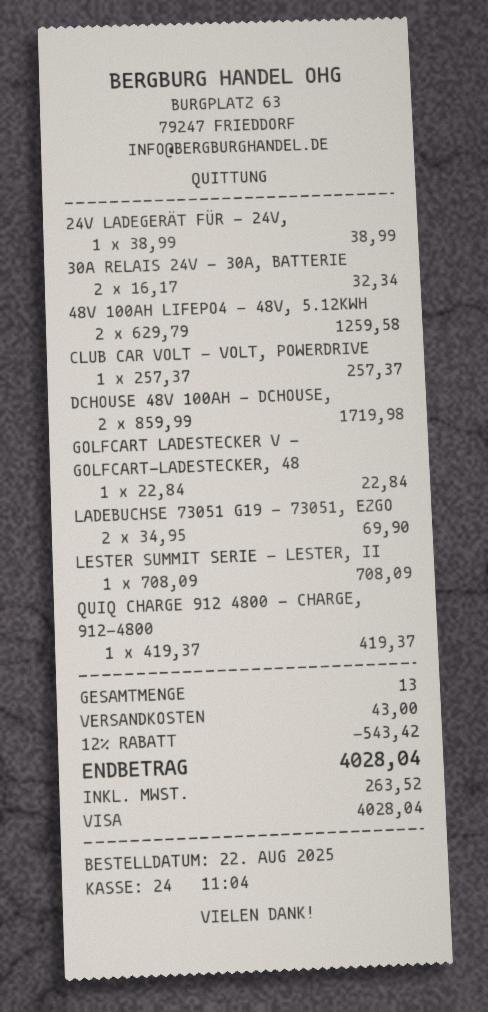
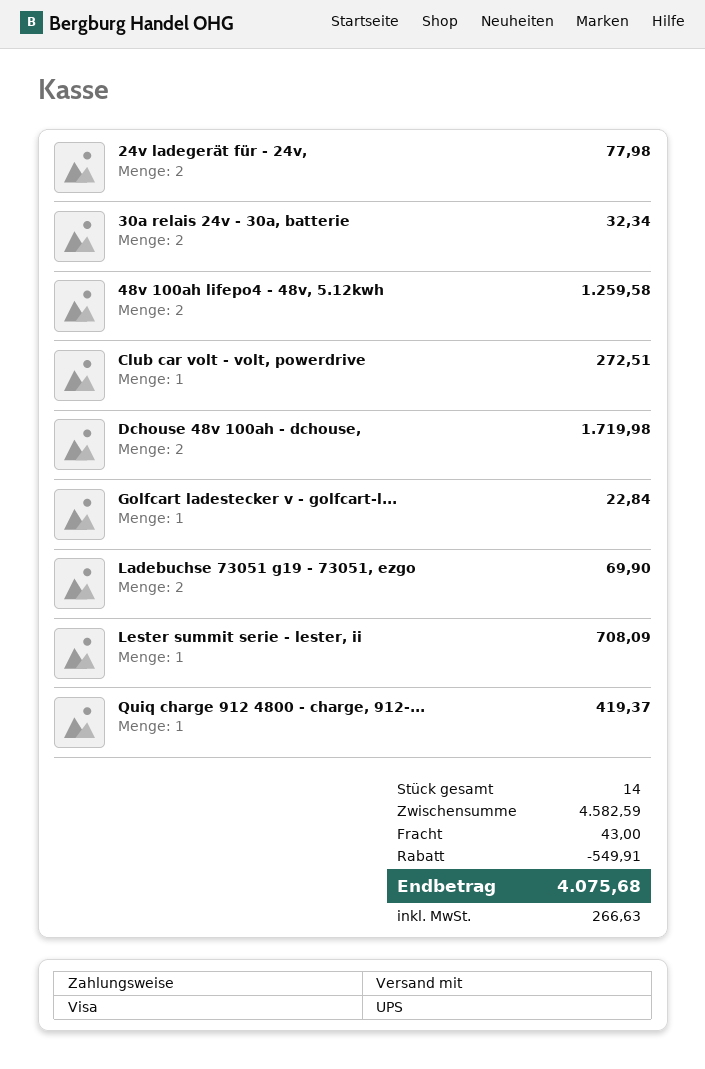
24V LADEGERÄT FÜR - 24V,: 1 for 38.99 -> 2 for 77.98
CLUB CAR VOLT - VOLT, POWERDRIVE: 1 for 257.37 -> 1 for 272.51
total quantity: 13 -> 14
discount: 543.42 -> 549.91
tax: 263.52 -> 266.63
total: 4028.04 -> 4075.68

